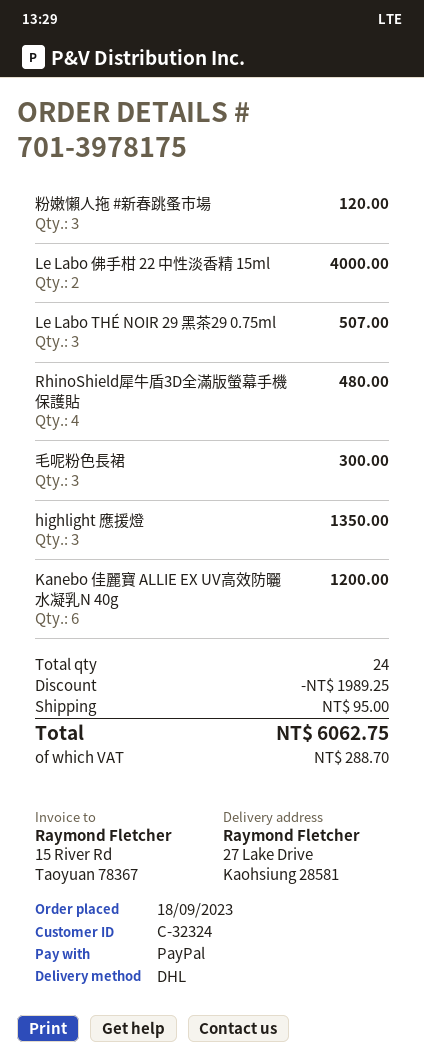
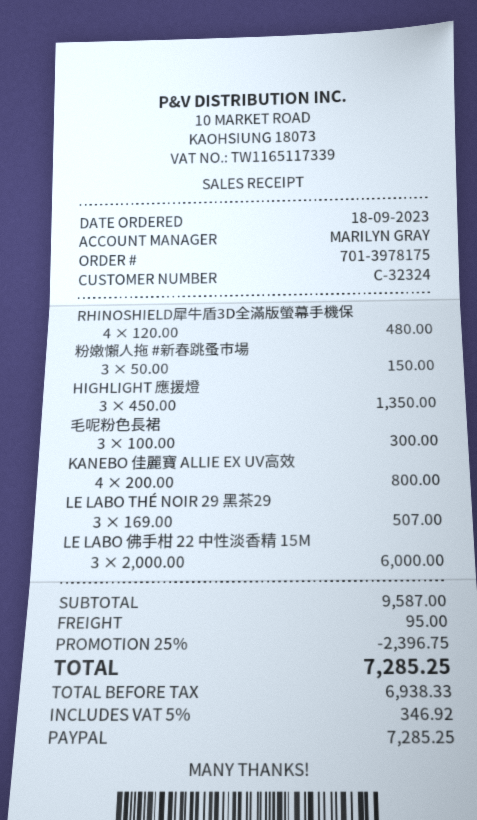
粉嫩懶人拖 #新春跳蚤市場: 3 for 120.00 -> 3 for 150.00
Le Labo 佛手柑 22 中性淡香精 15ml: 2 for 4000.00 -> 3 for 6000.00
Kanebo 佳麗寶 ALLIE EX UV高效防曬水凝乳N 40g: 6 for 1200.00 -> 4 for 800.00
discount: 1989.25 -> 2396.75
tax: 288.70 -> 346.92
total: 6062.75 -> 7285.25

